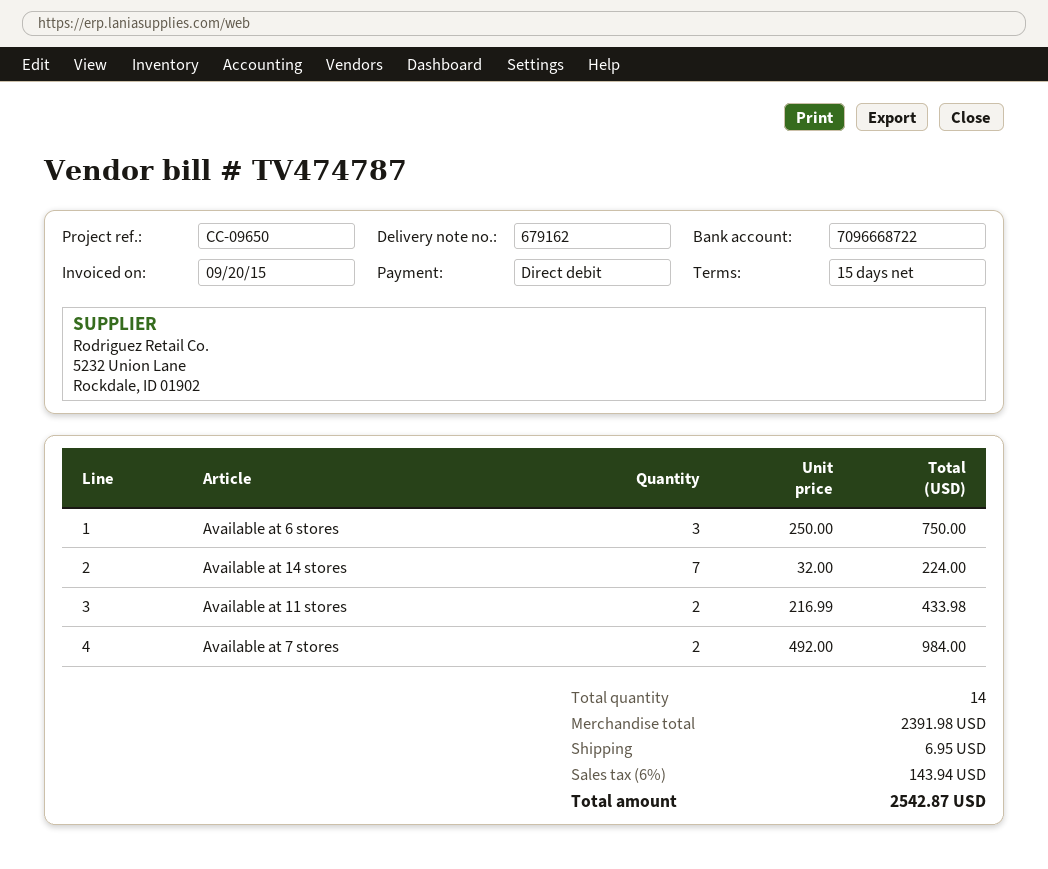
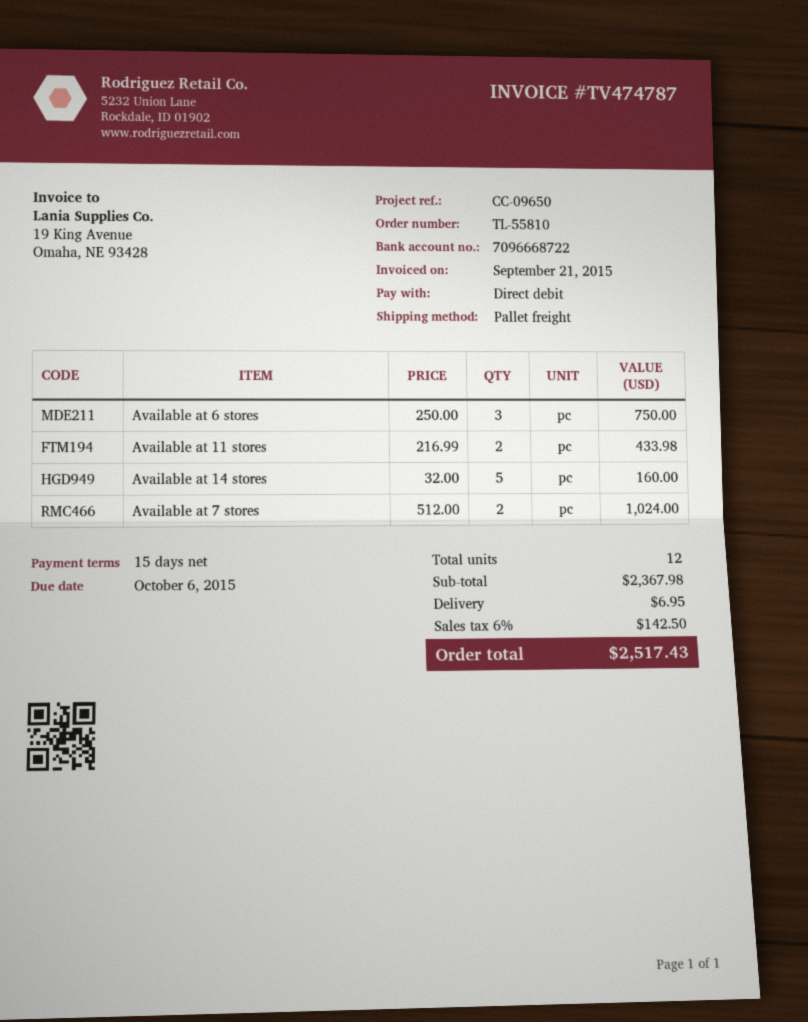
invoice date: 2015-09-20 -> 2015-09-21
Available at 14 stores: 7 x 32.00 = 224.00 -> 5 x 32.00 = 160.00
Available at 7 stores: 2 x 492.00 = 984.00 -> 2 x 512.00 = 1024.00
total quantity: 14 -> 12
subtotal: 2391.98 -> 2367.98
tax: 6% = 143.94 -> 6% = 142.50
total: 2542.87 -> 2517.43

